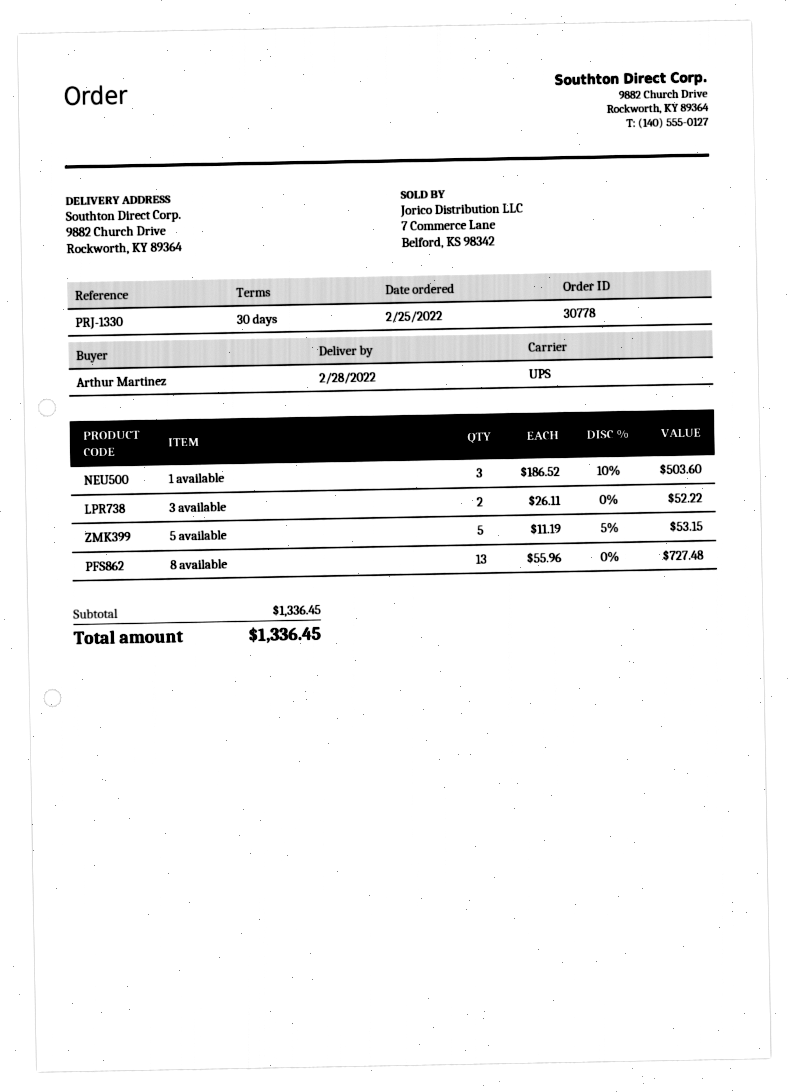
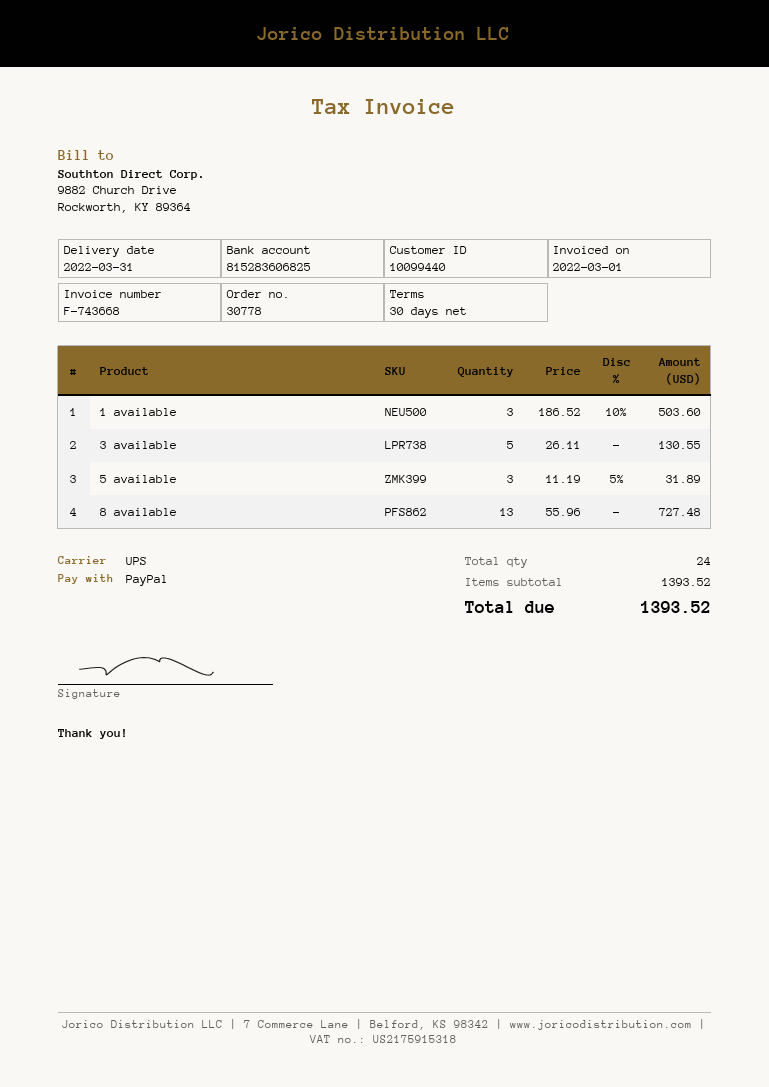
delivery date: 2022-02-28 -> 2022-03-31
3 available: 2 x 26.11 = 52.22 -> 5 x 26.11 = 130.55
5 available: 5 x 11.19 - 5% = 53.15 -> 3 x 11.19 - 5% = 31.89
subtotal: 1336.45 -> 1393.52
total: 1336.45 -> 1393.52

